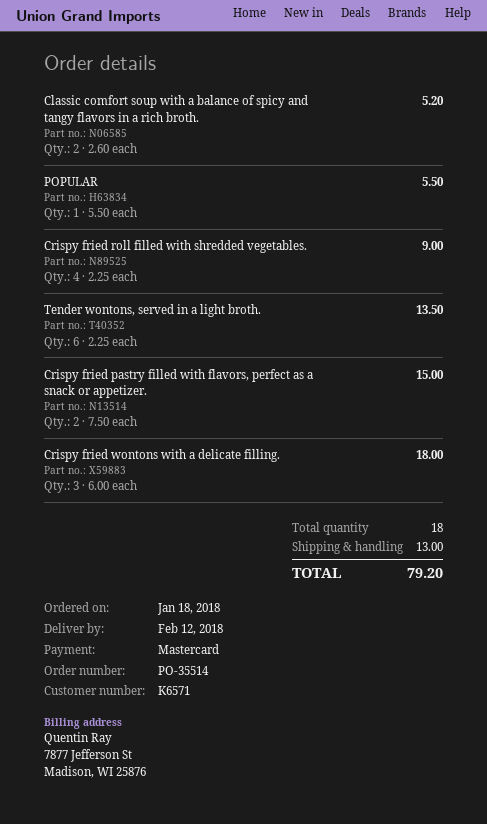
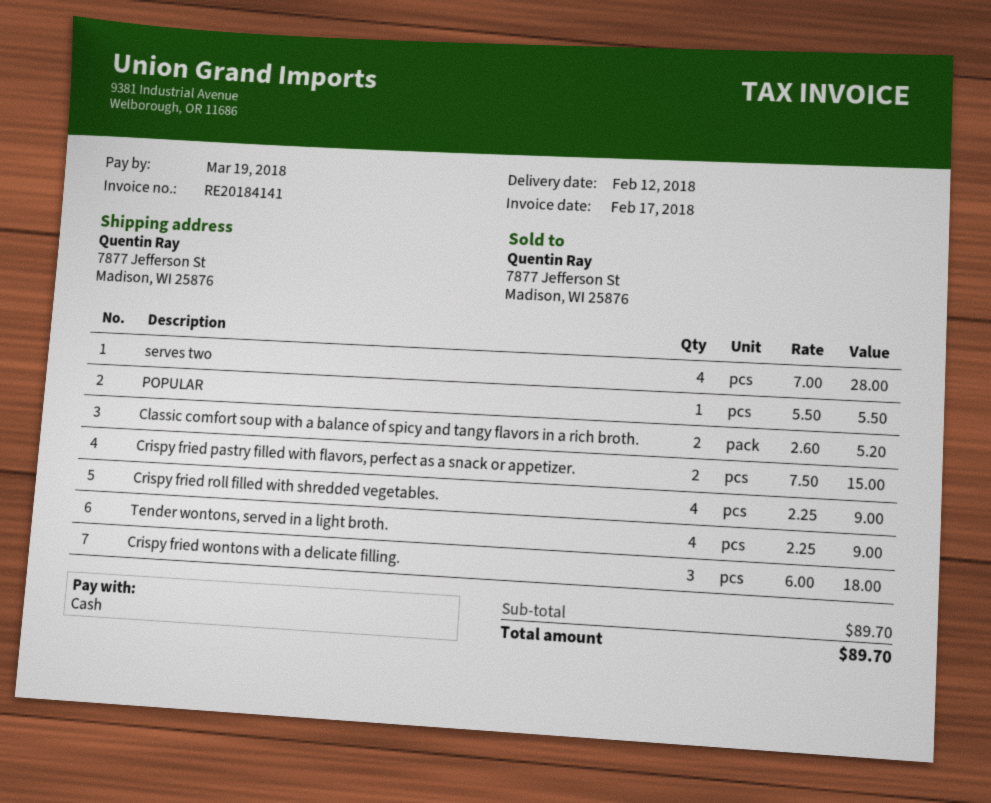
payment method: Mastercard -> cash
Tender wontons, served in a light broth.: 6 x 2.25 = 13.50 -> 4 x 2.25 = 9.00
serves two: none -> 4 x 7.00 = 28.00
shipping: 13.00 -> none
total: 79.20 -> 89.70

